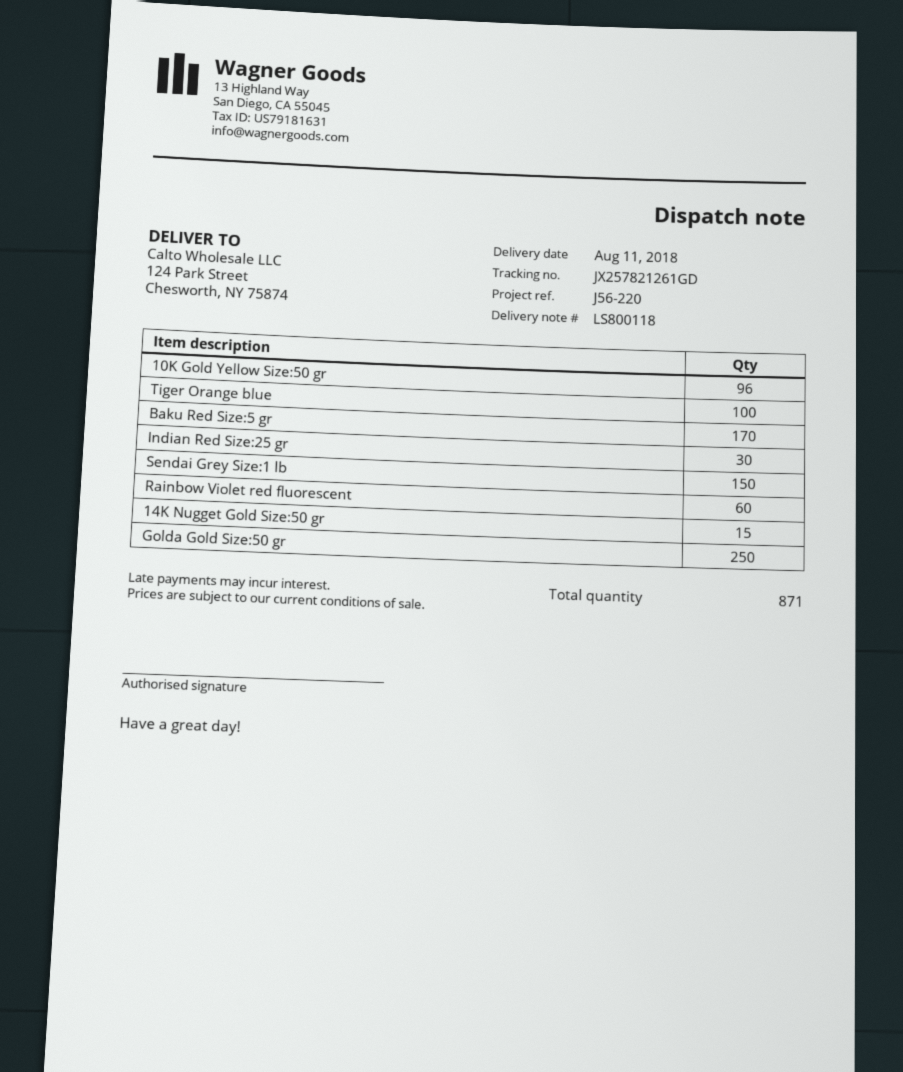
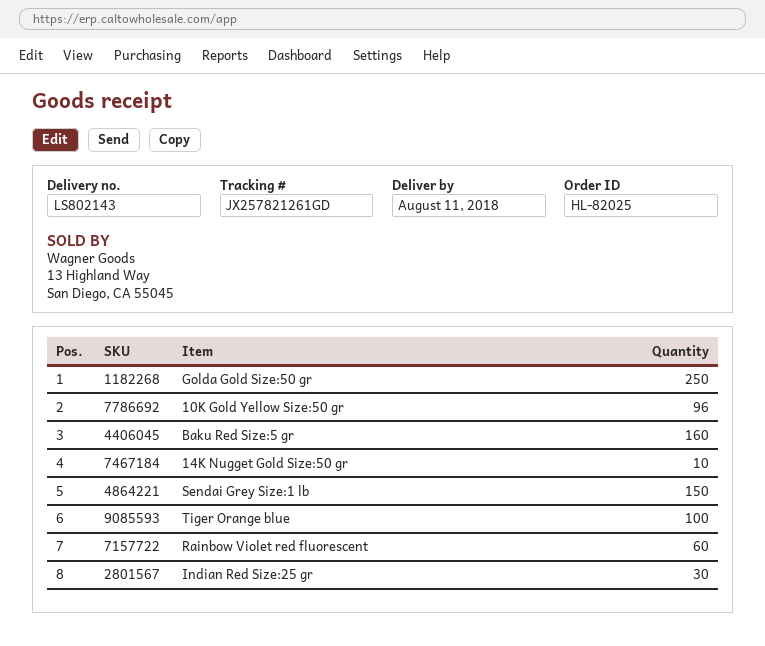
delivery note number: LS800118 -> LS802143
Baku Red Size:5 gr: 170 -> 160
14K Nugget Gold Size:50 gr: 15 -> 10

